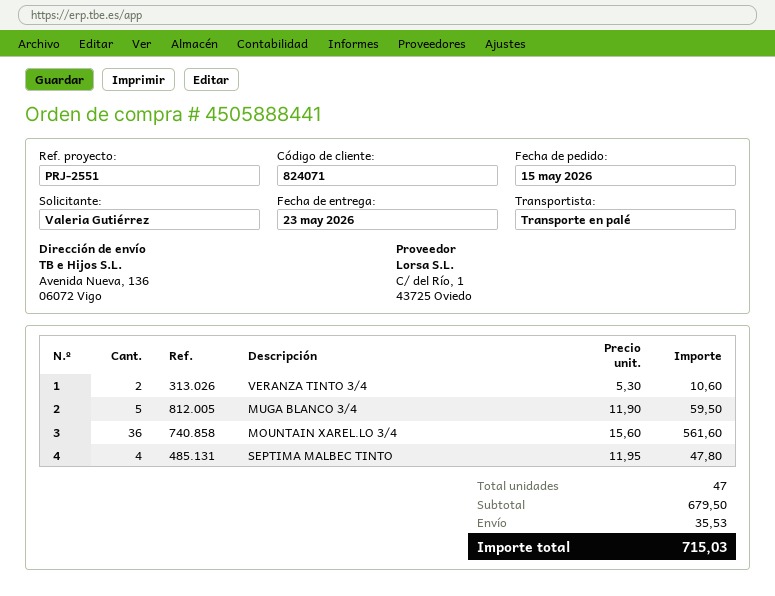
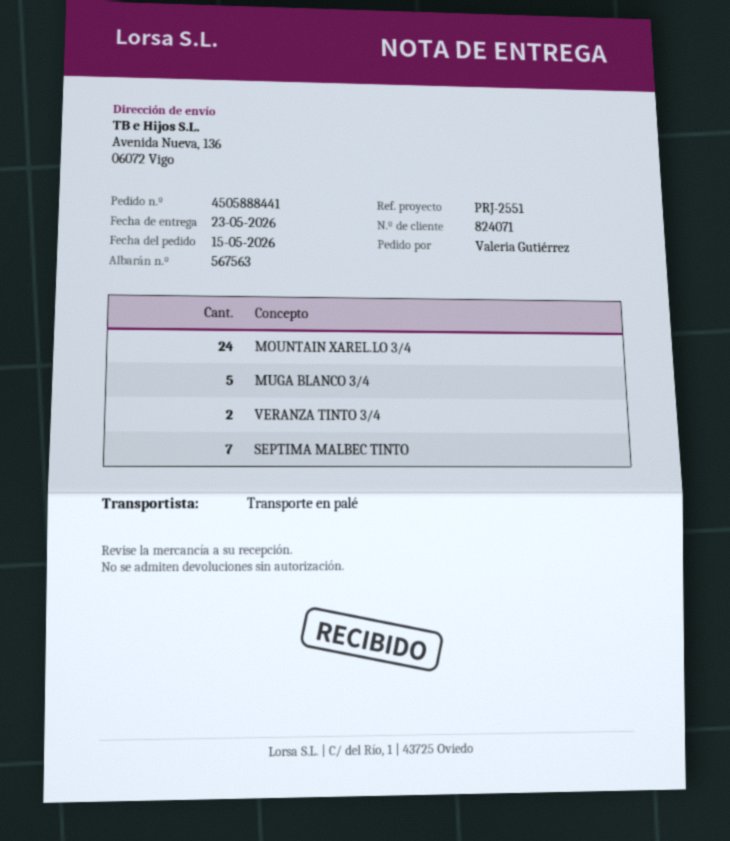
MOUNTAIN XAREL.LO 3/4: 36 -> 24
SEPTIMA MALBEC TINTO: 4 -> 7

